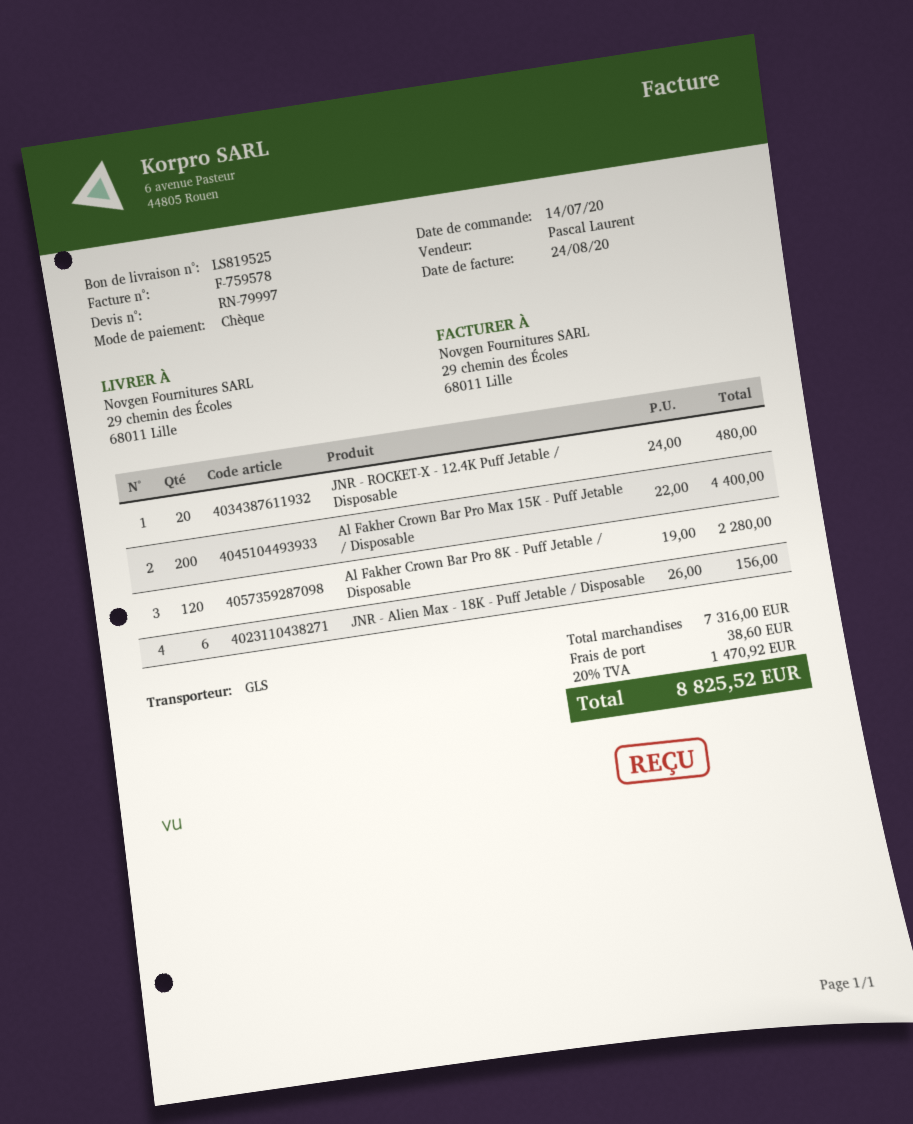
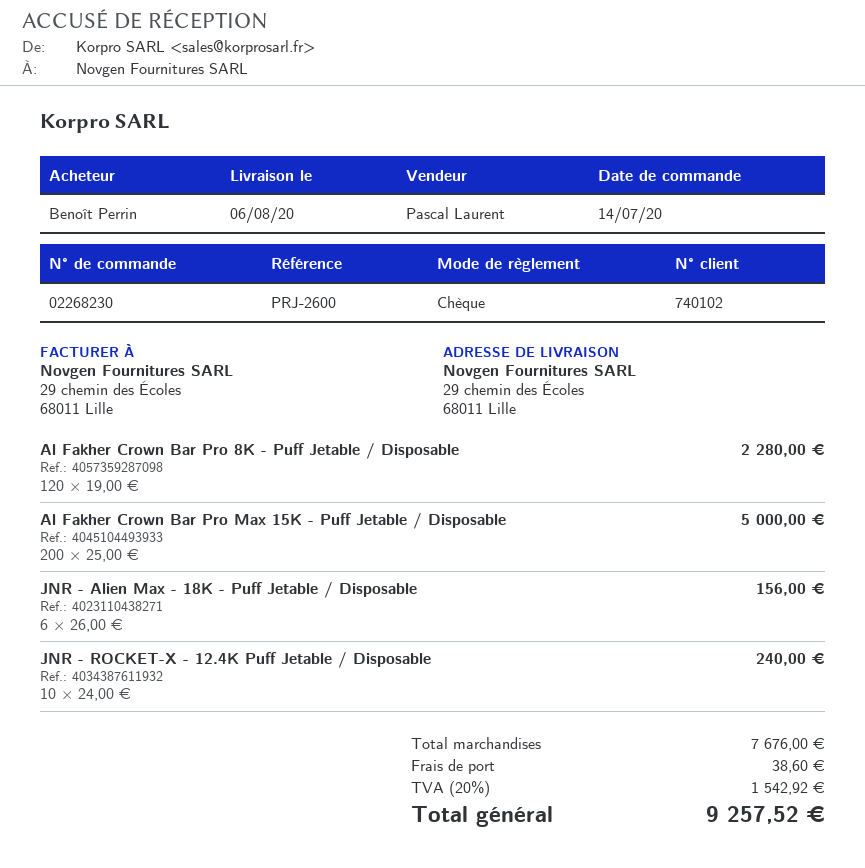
JNR - ROCKET-X - 12.4K Puff Jetable / Disposable: 20 x 24.00 = 480.00 -> 10 x 24.00 = 240.00
Al Fakher Crown Bar Pro Max 15K - Puff Jetable / Disposable: 200 x 22.00 = 4400.00 -> 200 x 25.00 = 5000.00
subtotal: 7316.00 -> 7676.00
tax: 20% = 1470.92 -> 20% = 1542.92
total: 8825.52 -> 9257.52

